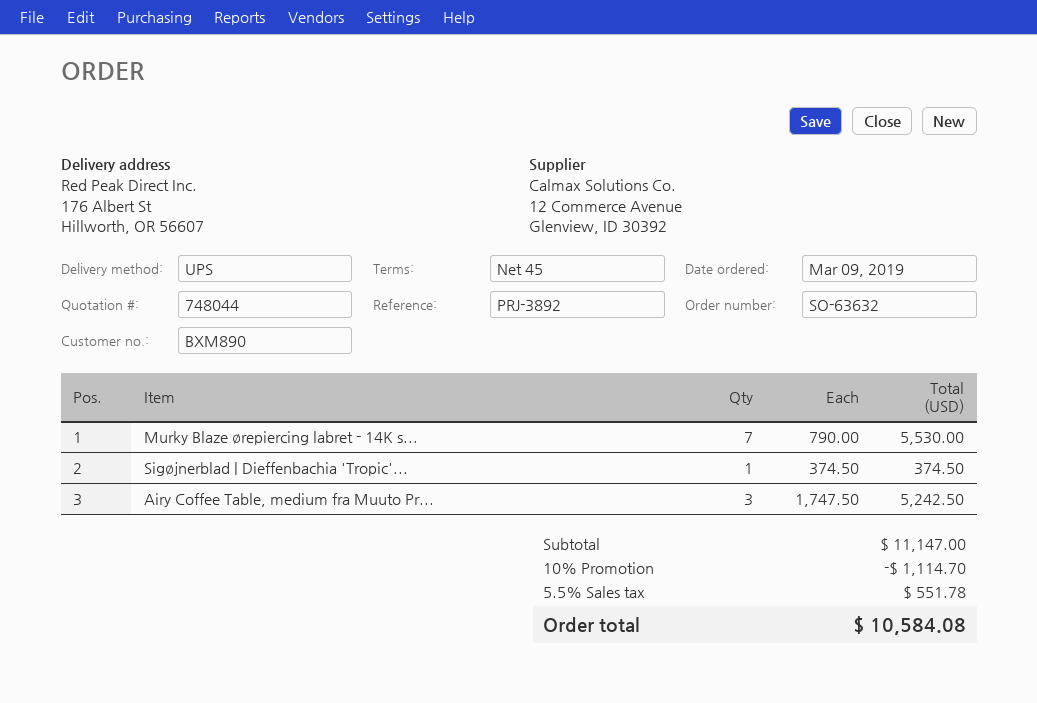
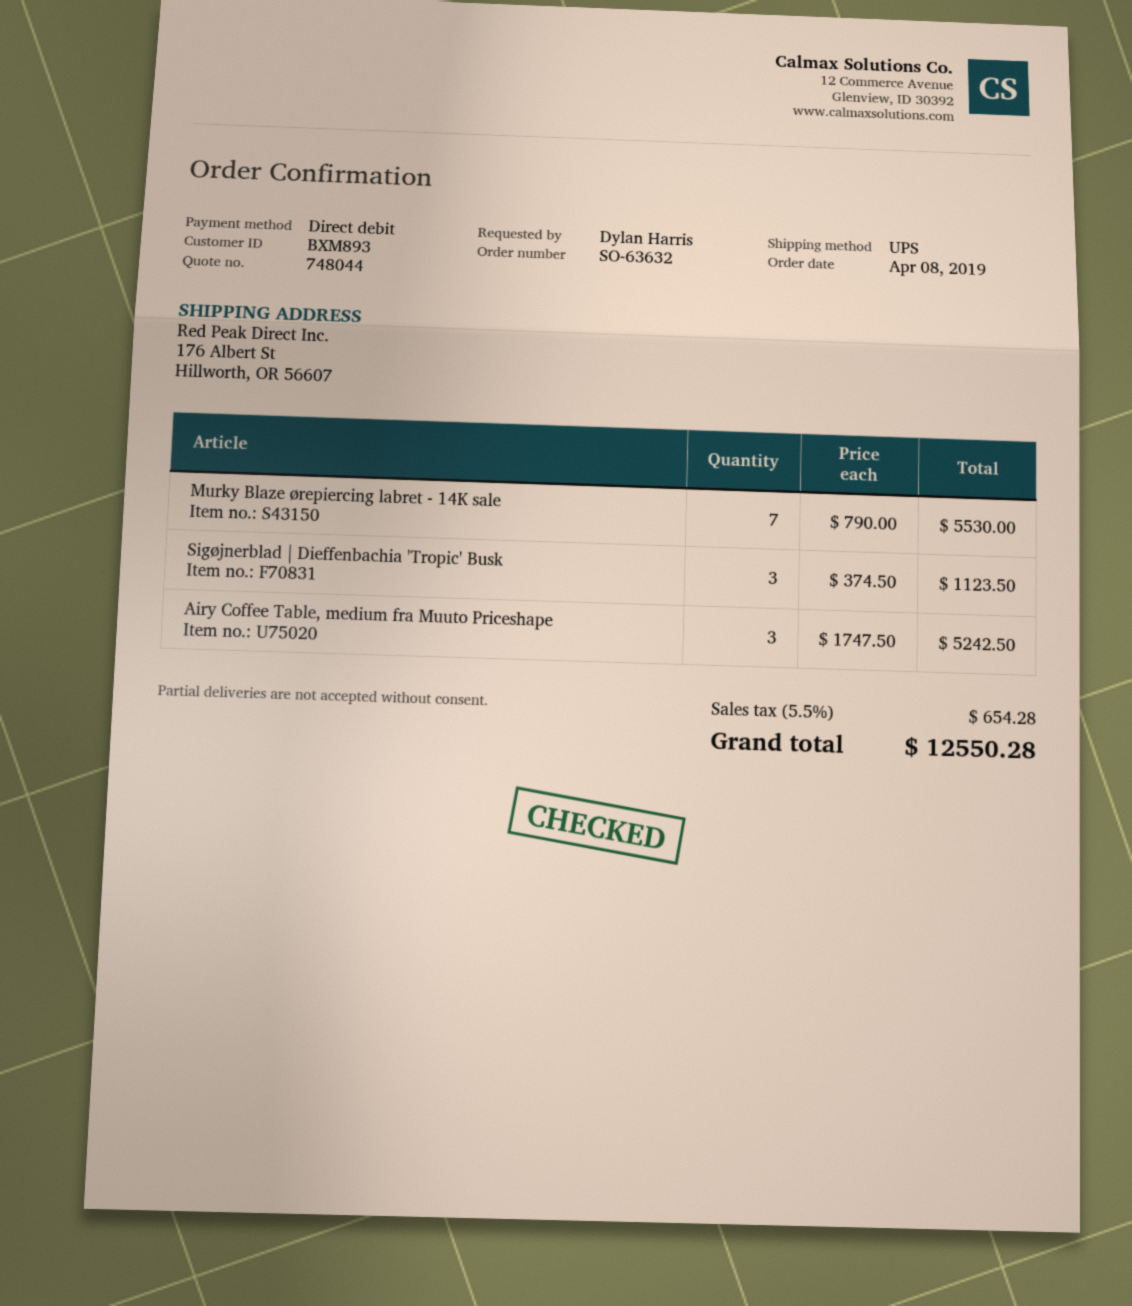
order date: 2019-03-09 -> 2019-04-08
customer number: BXM890 -> BXM893
Sigøjnerblad | Dieffenbachia 'Tropic'...: 1 x 374.50 = 374.50 -> 3 x 374.50 = 1123.50
discount: 10% = 1114.70 -> none
tax: 5.5% = 551.78 -> 5.5% = 654.28
total: 10584.08 -> 12550.28

